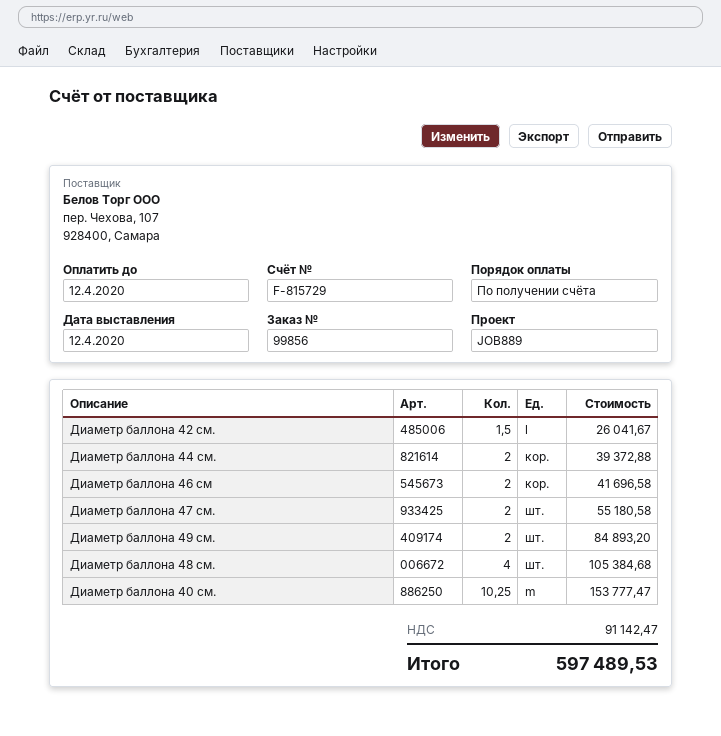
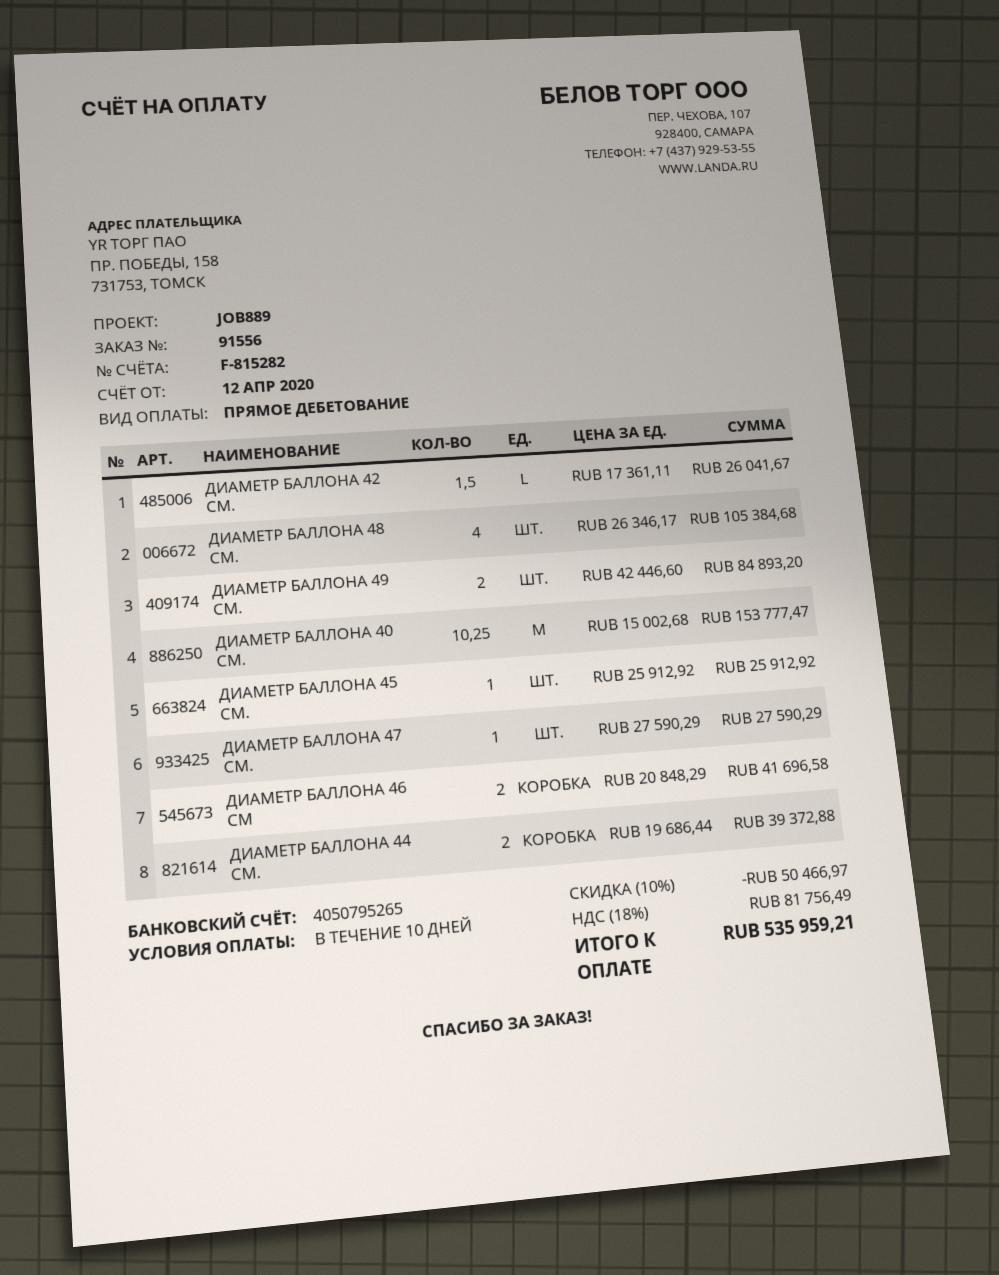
order number: 99856 -> 91556
invoice number: F-815729 -> F-815282
payment terms: on receipt -> 10 days
Диаметр баллона 47 см.: 2 for 55180.58 -> 1 for 27590.29
ДИАМЕТР БАЛЛОНА 45 СМ.: none -> 1 for 25912.92
discount: none -> 10% = 50466.97
tax: 91142.47 -> 81756.49
total: 597489.53 -> 535959.21

